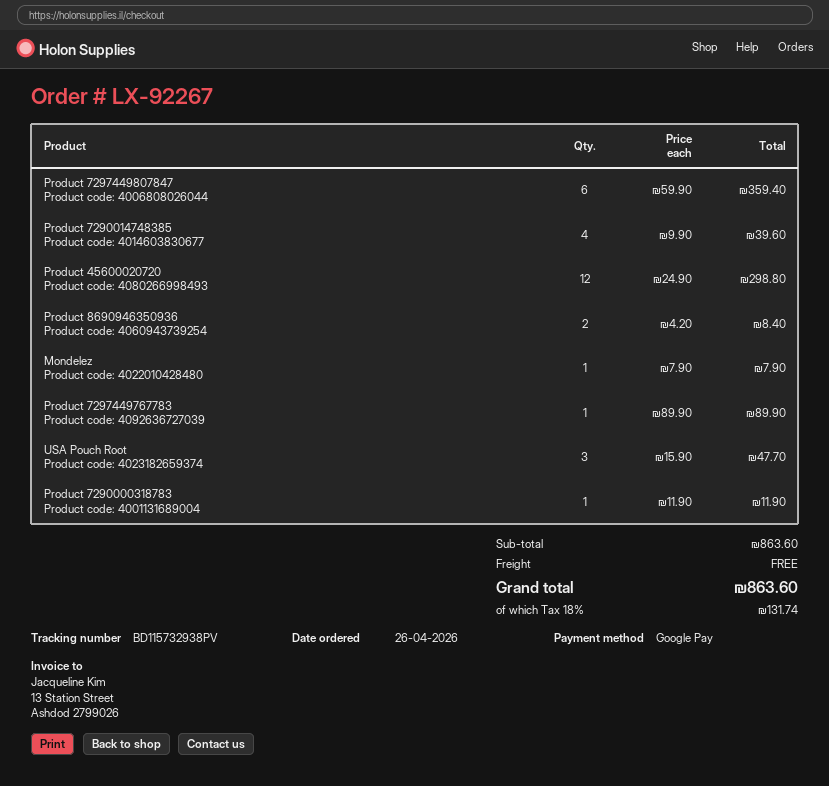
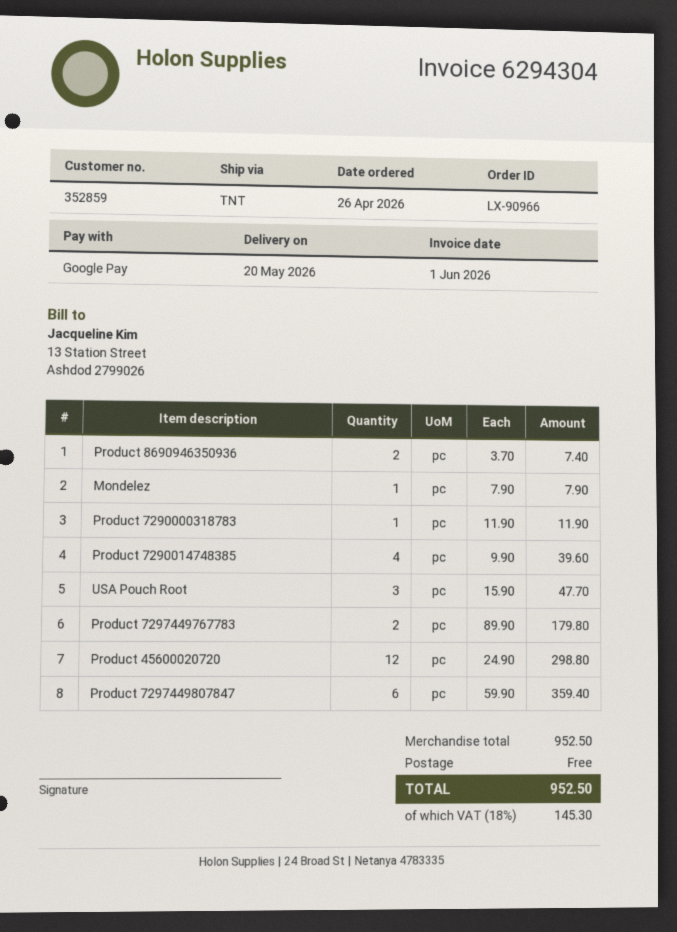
order number: LX-92267 -> LX-90966
Product 8690946350936: 2 x 4.20 = 8.40 -> 2 x 3.70 = 7.40
Product 7297449767783: 1 x 89.90 = 89.90 -> 2 x 89.90 = 179.80
subtotal: 863.60 -> 952.50
tax: 18% = 131.74 -> 18% = 145.30
total: 863.60 -> 952.50

